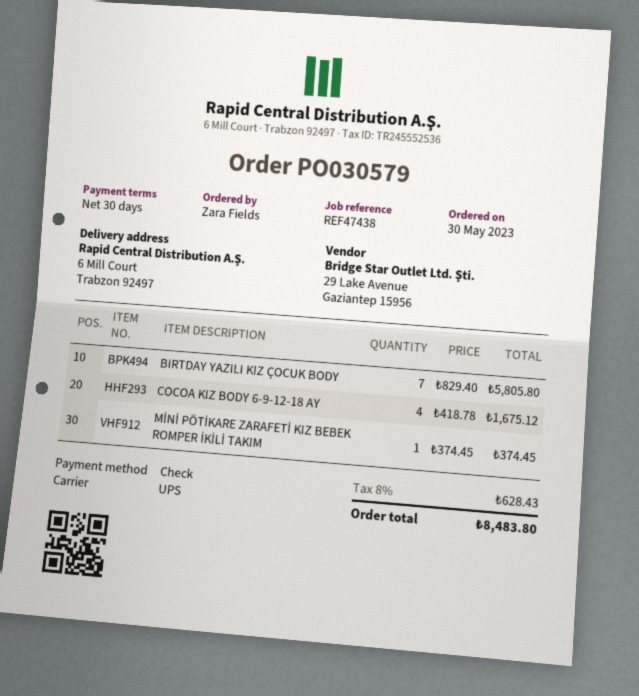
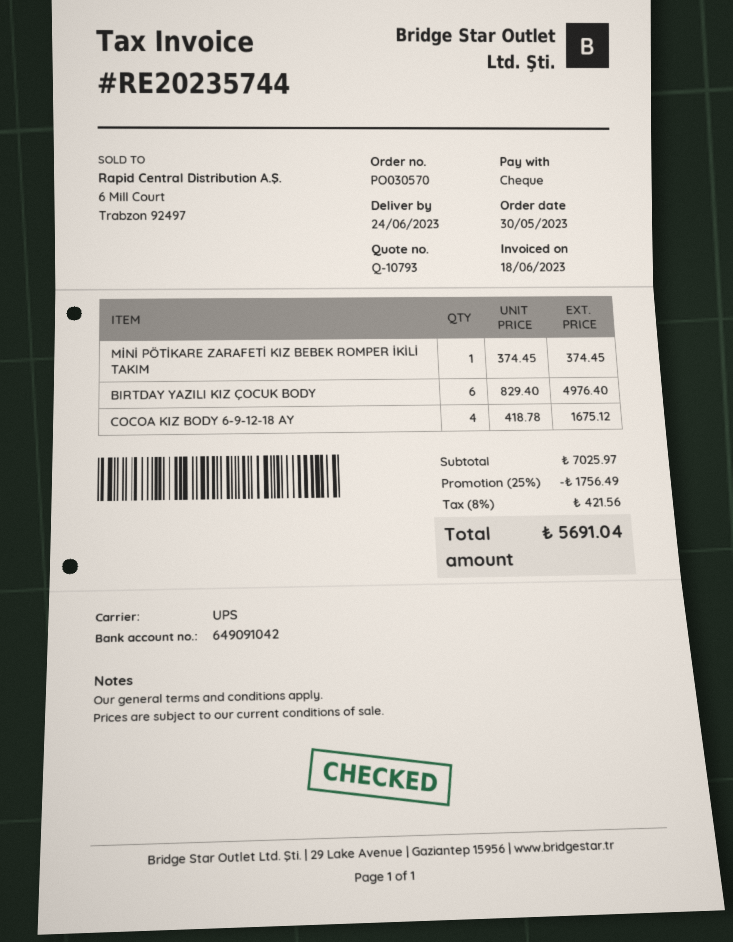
order number: PO030579 -> PO030570
BIRTDAY YAZILI KIZ ÇOCUK BODY: 7 x 829.40 = 5805.80 -> 6 x 829.40 = 4976.40
discount: none -> 25% = 1756.49
tax: 8% = 628.43 -> 8% = 421.56
total: 8483.80 -> 5691.04

